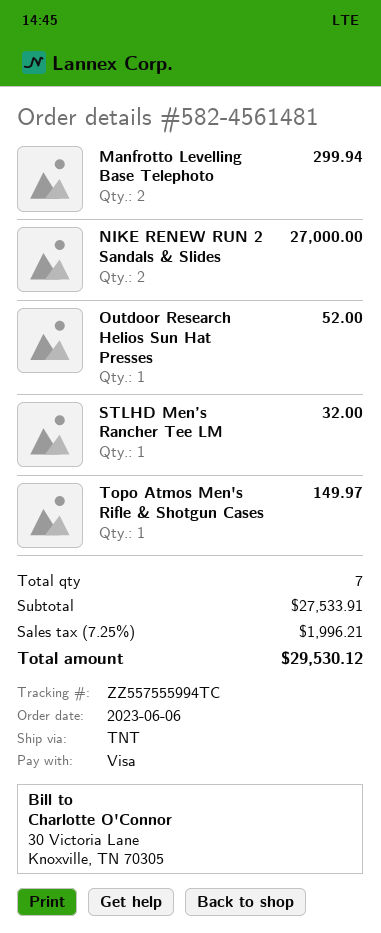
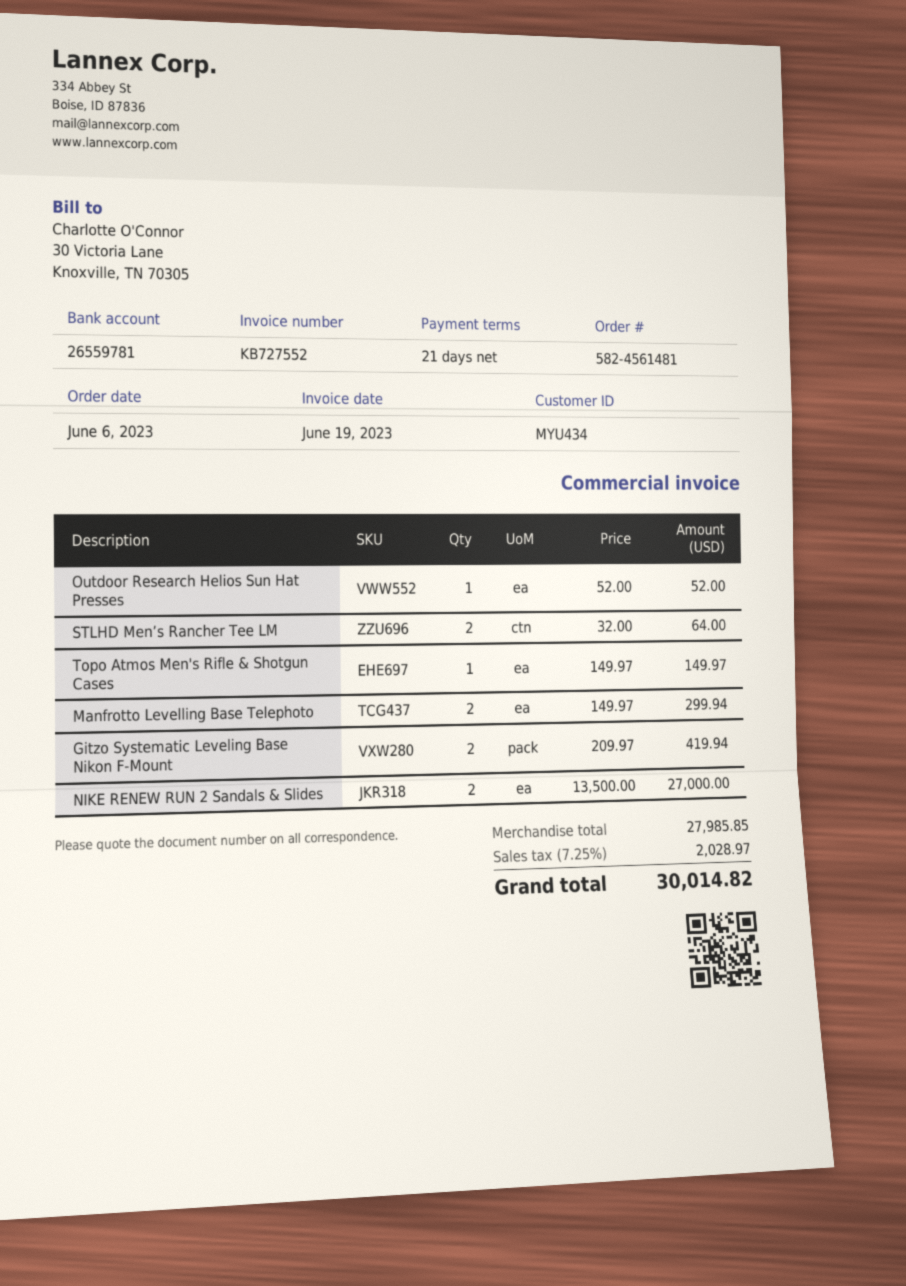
STLHD Men’s Rancher Tee LM: 1 for 32.00 -> 2 for 64.00
Gitzo Systematic Leveling Base Nikon F-Mount: none -> 2 for 419.94
subtotal: 27533.91 -> 27985.85
tax: 7.25% = 1996.21 -> 7.25% = 2028.97
total: 29530.12 -> 30014.82

